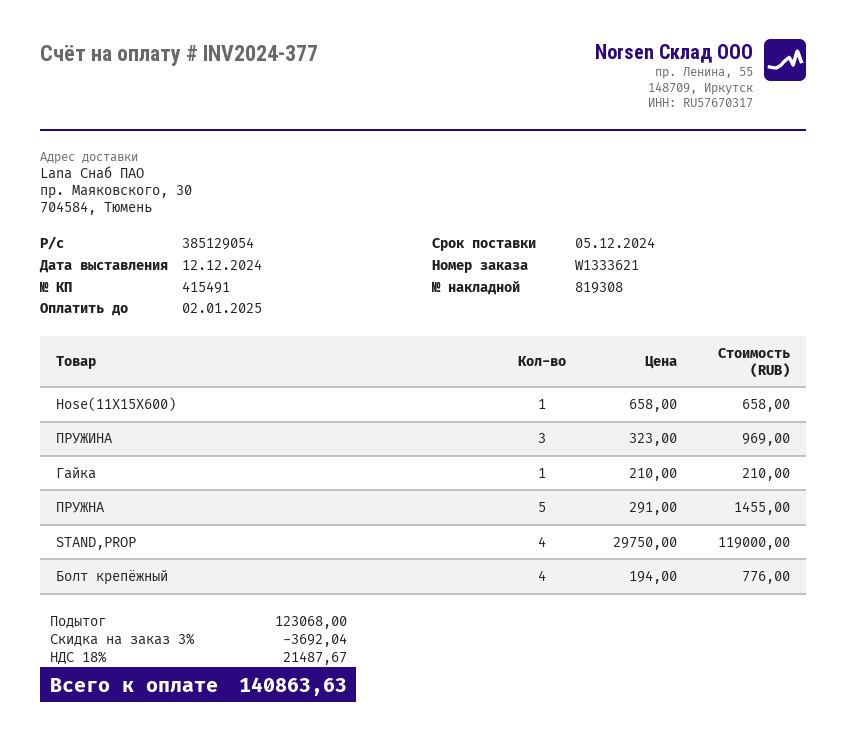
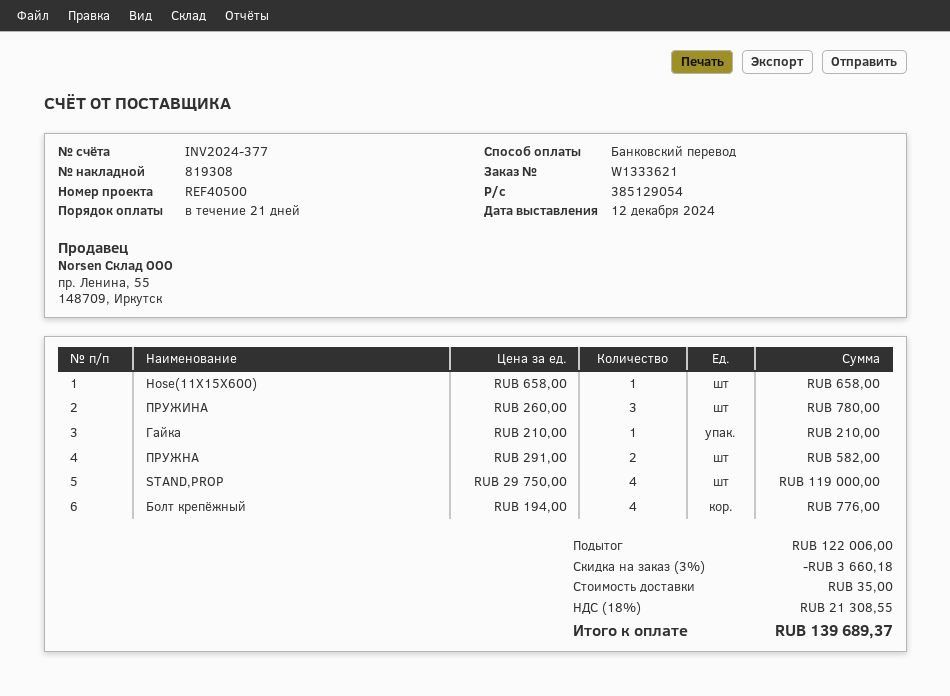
ПРУЖИНА: 3 x 323.00 = 969.00 -> 3 x 260.00 = 780.00
ПРУЖНА: 5 x 291.00 = 1455.00 -> 2 x 291.00 = 582.00
subtotal: 123068.00 -> 122006.00
discount: 3% = 3692.04 -> 3% = 3660.18
shipping: none -> 35.00
tax: 18% = 21487.67 -> 18% = 21308.55
total: 140863.63 -> 139689.37

